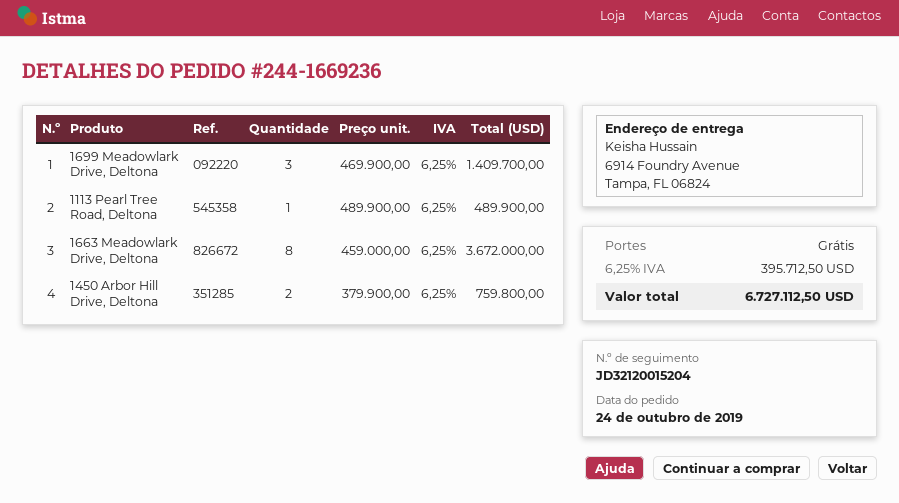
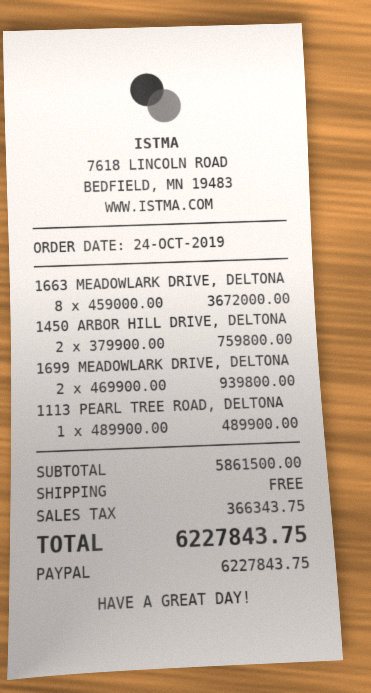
1699 Meadowlark Drive, Deltona: 3 x 469900.00 = 1409700.00 -> 2 x 469900.00 = 939800.00
tax: 395712.50 -> 366343.75
total: 6727112.50 -> 6227843.75

